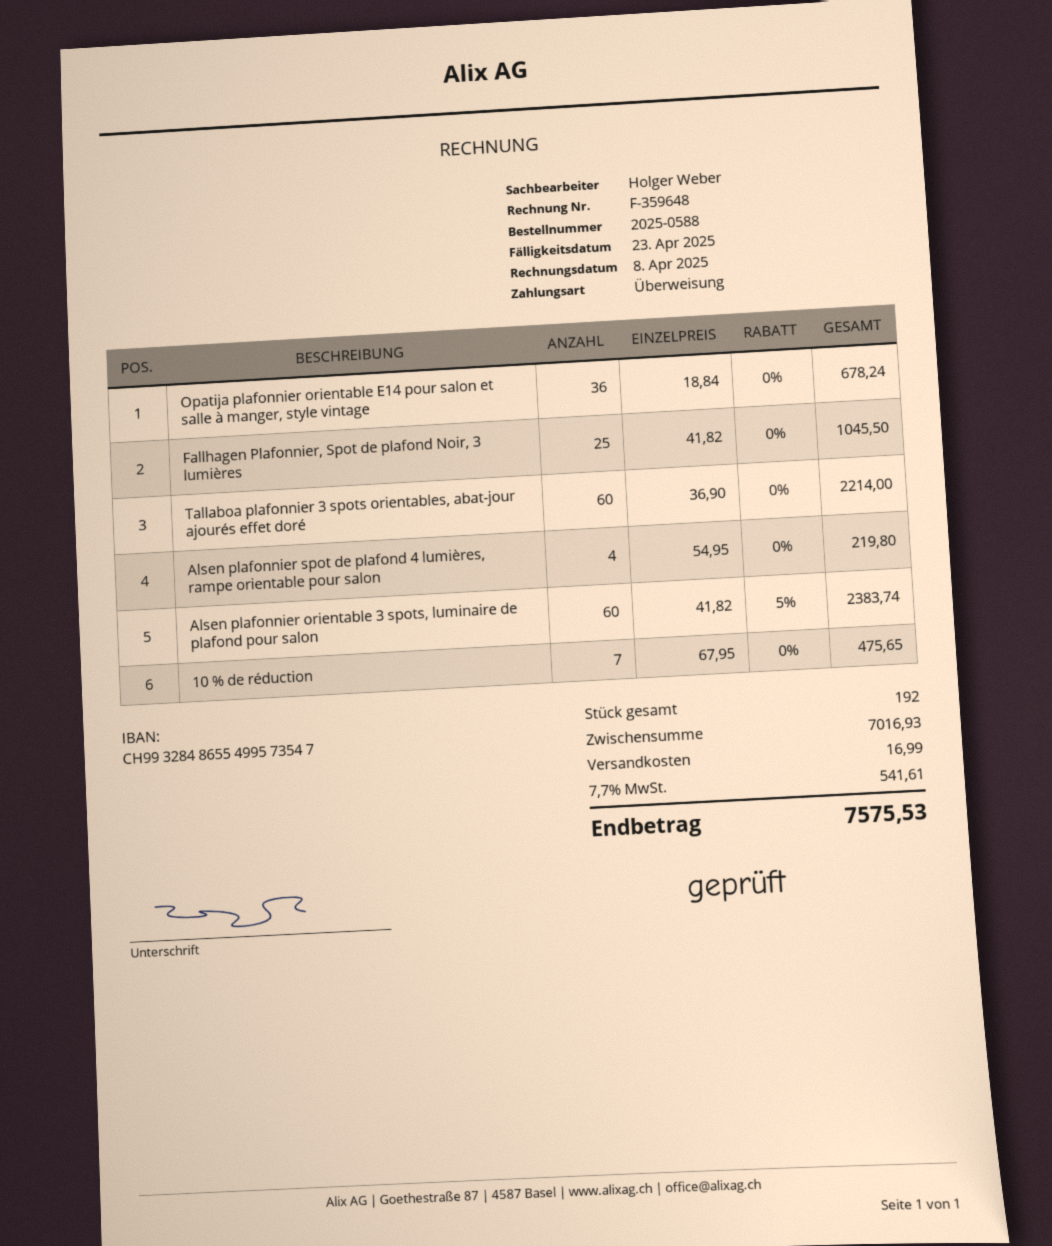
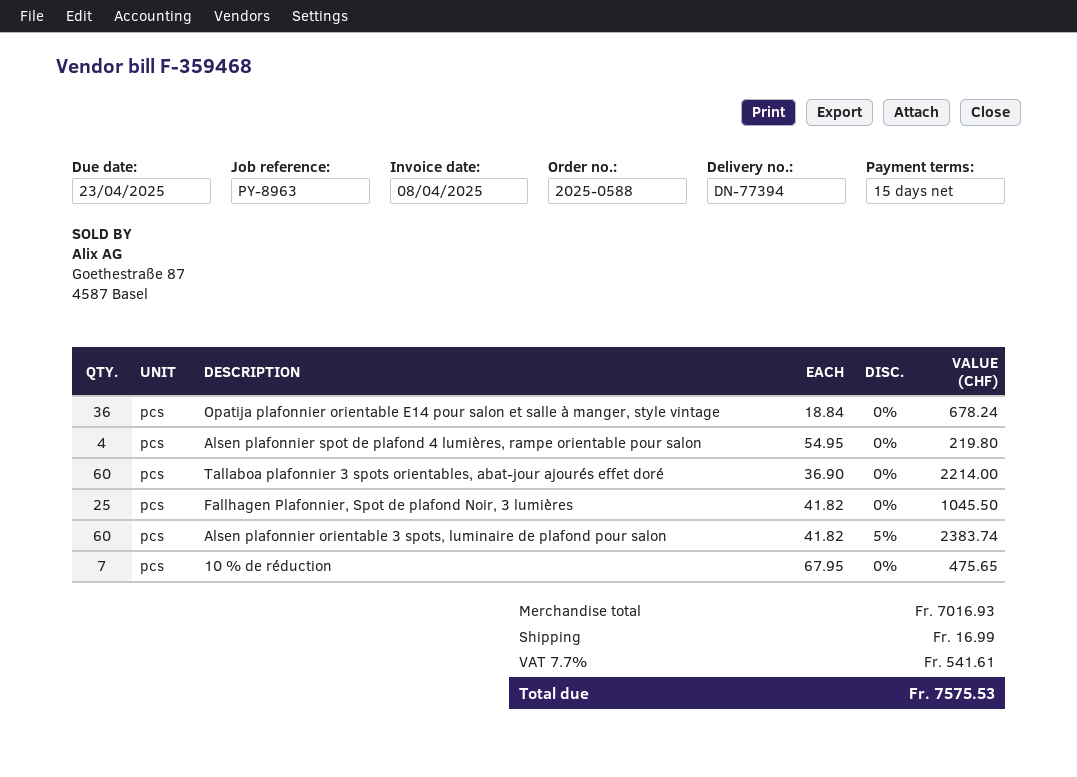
invoice number: F-359648 -> F-359468

